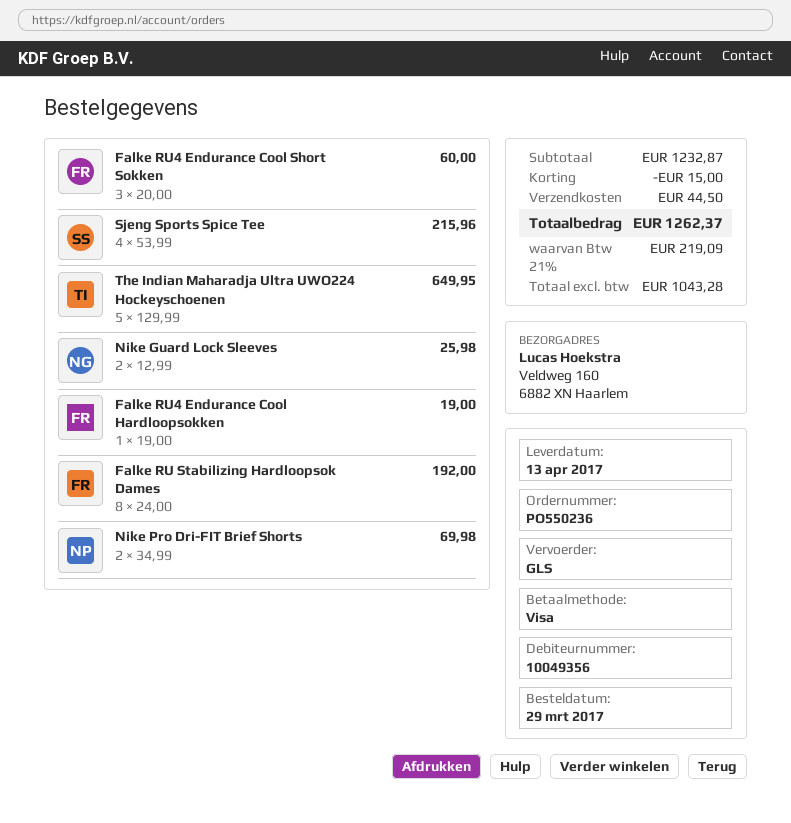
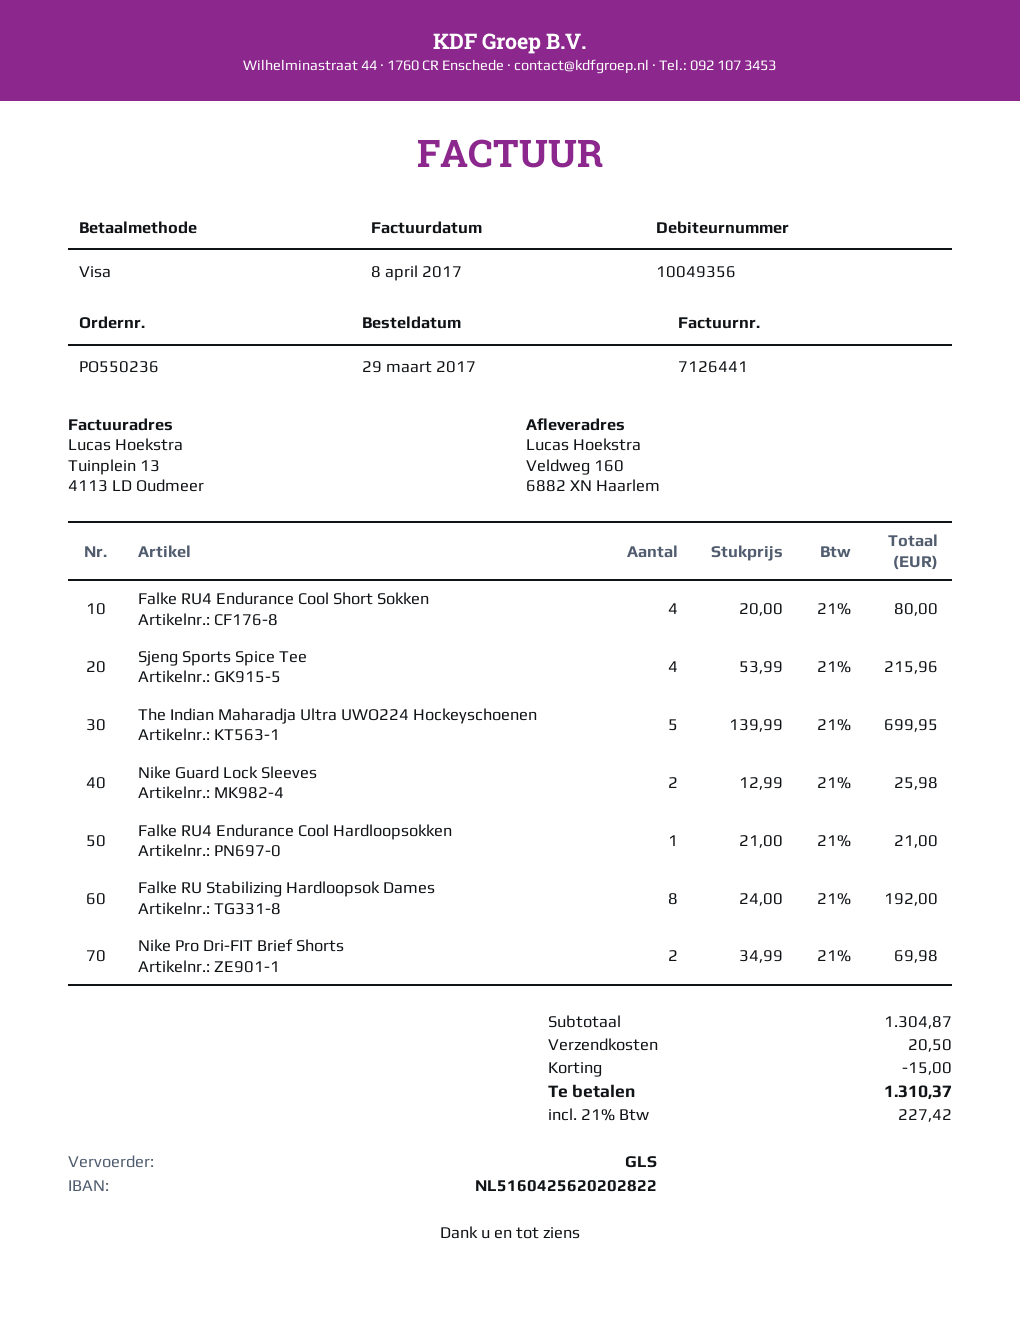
Falke RU4 Endurance Cool Short Sokken: 3 x 20.00 = 60.00 -> 4 x 20.00 = 80.00
The Indian Maharadja Ultra UWO224 Hockeyschoenen: 5 x 129.99 = 649.95 -> 5 x 139.99 = 699.95
Falke RU4 Endurance Cool Hardloopsokken: 1 x 19.00 = 19.00 -> 1 x 21.00 = 21.00
subtotal: 1232.87 -> 1304.87
shipping: 44.50 -> 20.50
tax: 21% = 219.09 -> 21% = 227.42
total: 1262.37 -> 1310.37

